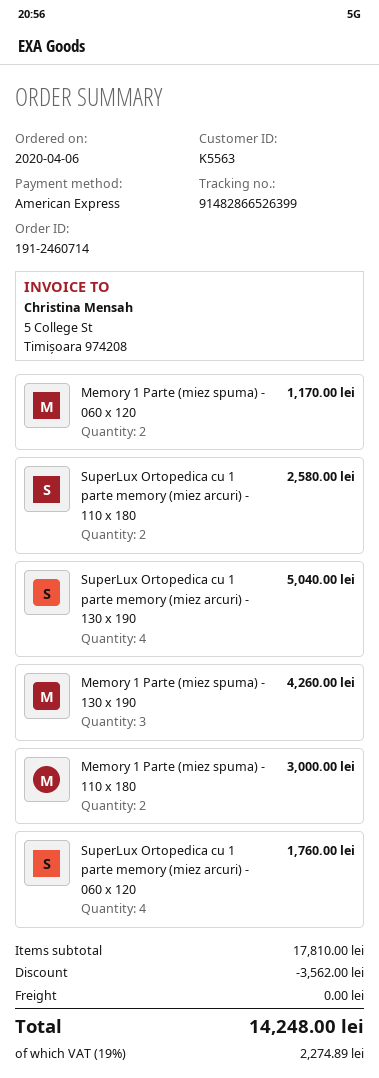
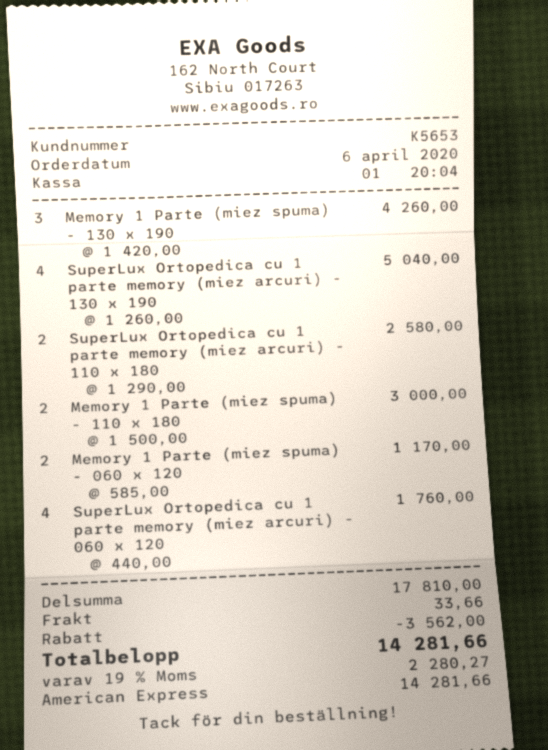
customer number: K5563 -> K5653
shipping: 0.00 -> 33.66
tax: 19% = 2274.89 -> 19% = 2280.27
total: 14248.00 -> 14281.66

